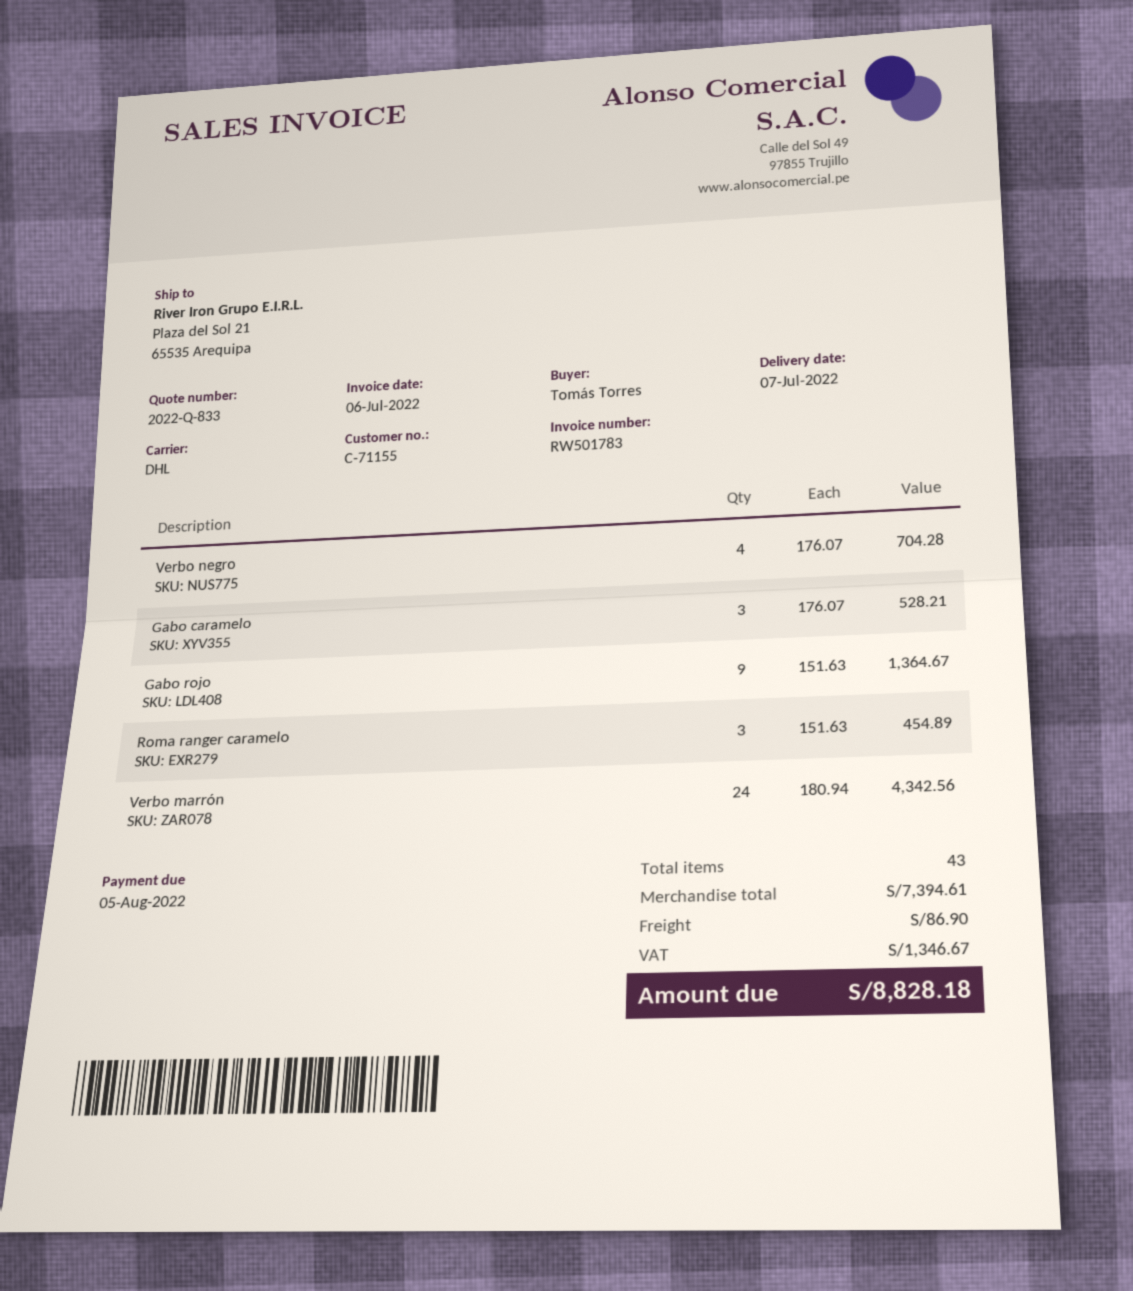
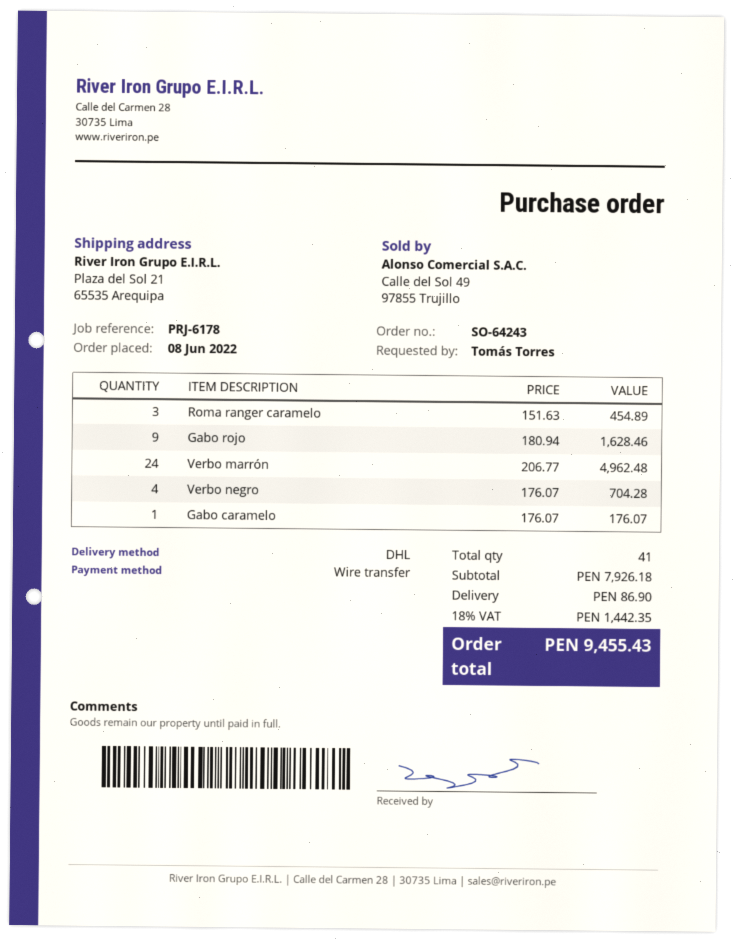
Gabo caramelo: 3 x 176.07 = 528.21 -> 1 x 176.07 = 176.07
Gabo rojo: 9 x 151.63 = 1364.67 -> 9 x 180.94 = 1628.46
Verbo marrón: 24 x 180.94 = 4342.56 -> 24 x 206.77 = 4962.48
total quantity: 43 -> 41
subtotal: 7394.61 -> 7926.18
tax: 1346.67 -> 1442.35
total: 8828.18 -> 9455.43

